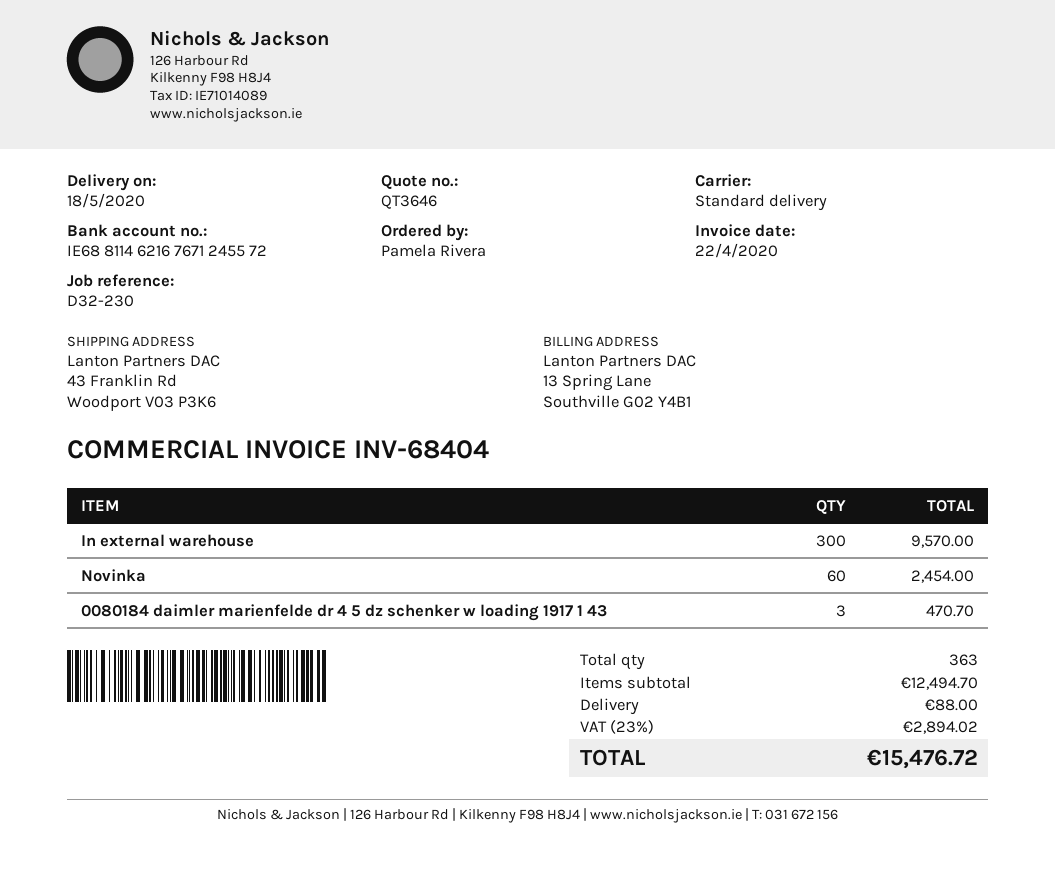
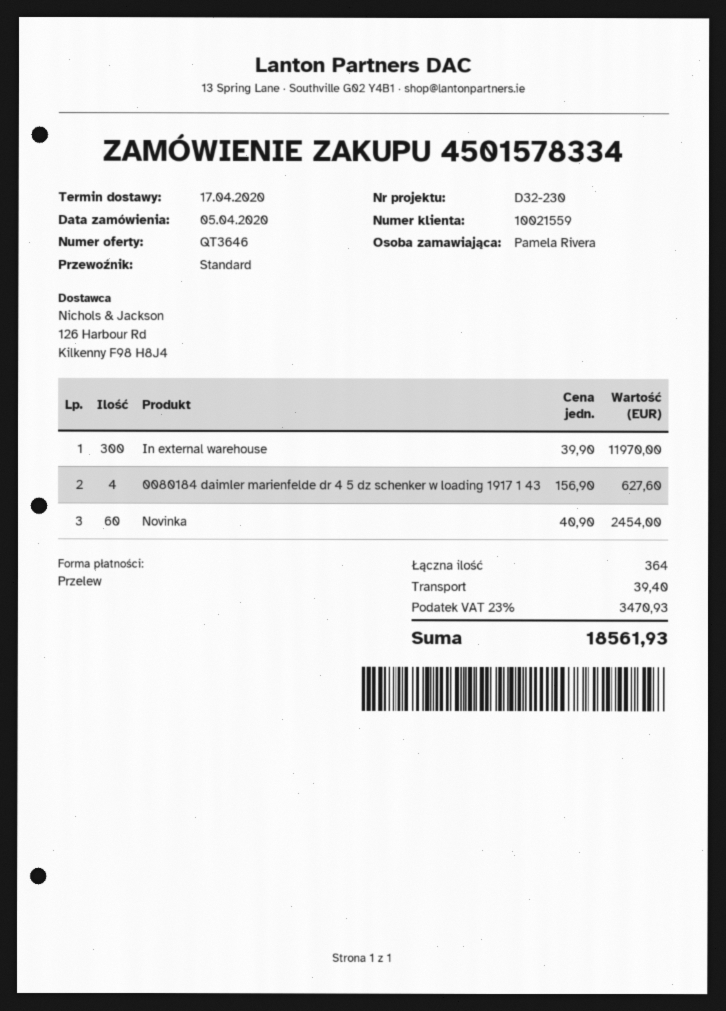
delivery date: 2020-05-18 -> 2020-04-17
In external warehouse: 300 for 9570.00 -> 300 for 11970.00
0080184 daimler marienfelde dr 4 5 dz schenker w loading 1917 1 43: 3 for 470.70 -> 4 for 627.60
total quantity: 363 -> 364
shipping: 88.00 -> 39.40
tax: 23% = 2894.02 -> 23% = 3470.93
total: 15476.72 -> 18561.93

